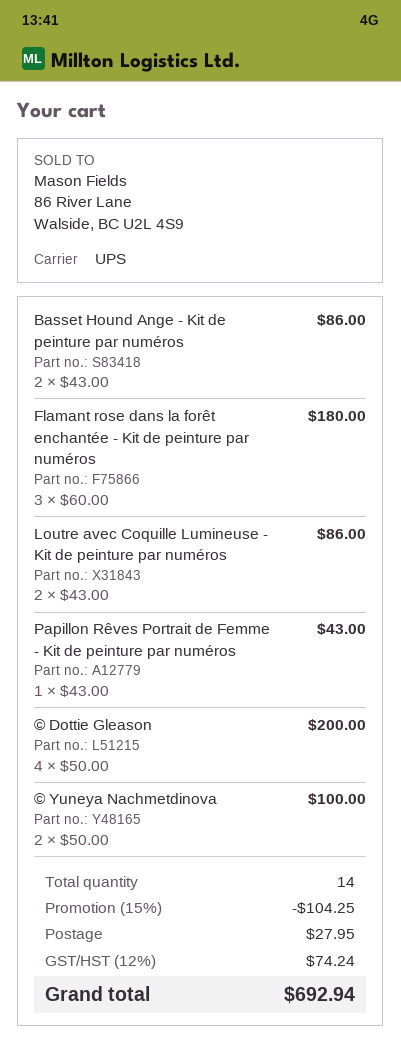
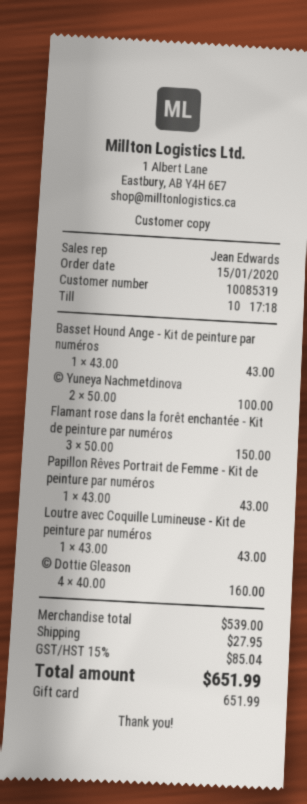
Basset Hound Ange - Kit de peinture par numéros: 2 x 43.00 = 86.00 -> 1 x 43.00 = 43.00
Flamant rose dans la forêt enchantée - Kit de peinture par numéros: 3 x 60.00 = 180.00 -> 3 x 50.00 = 150.00
Loutre avec Coquille Lumineuse - Kit de peinture par numéros: 2 x 43.00 = 86.00 -> 1 x 43.00 = 43.00
© Dottie Gleason: 4 x 50.00 = 200.00 -> 4 x 40.00 = 160.00
discount: 15% = 104.25 -> none
tax: 12% = 74.24 -> 15% = 85.04
total: 692.94 -> 651.99

